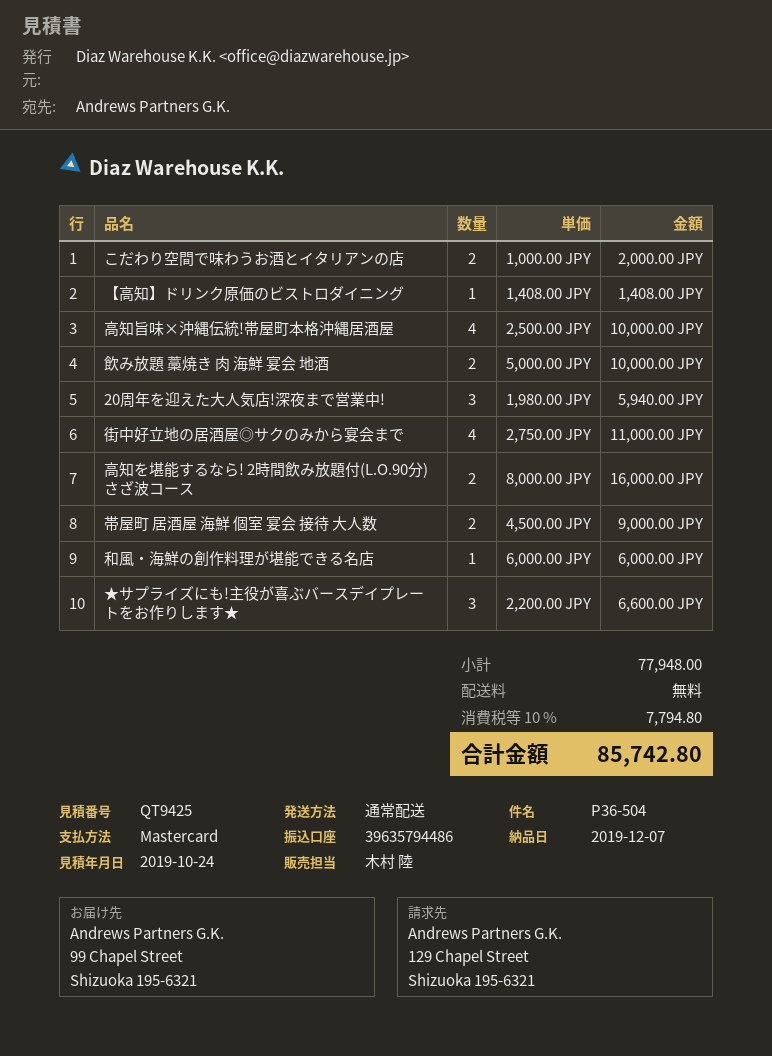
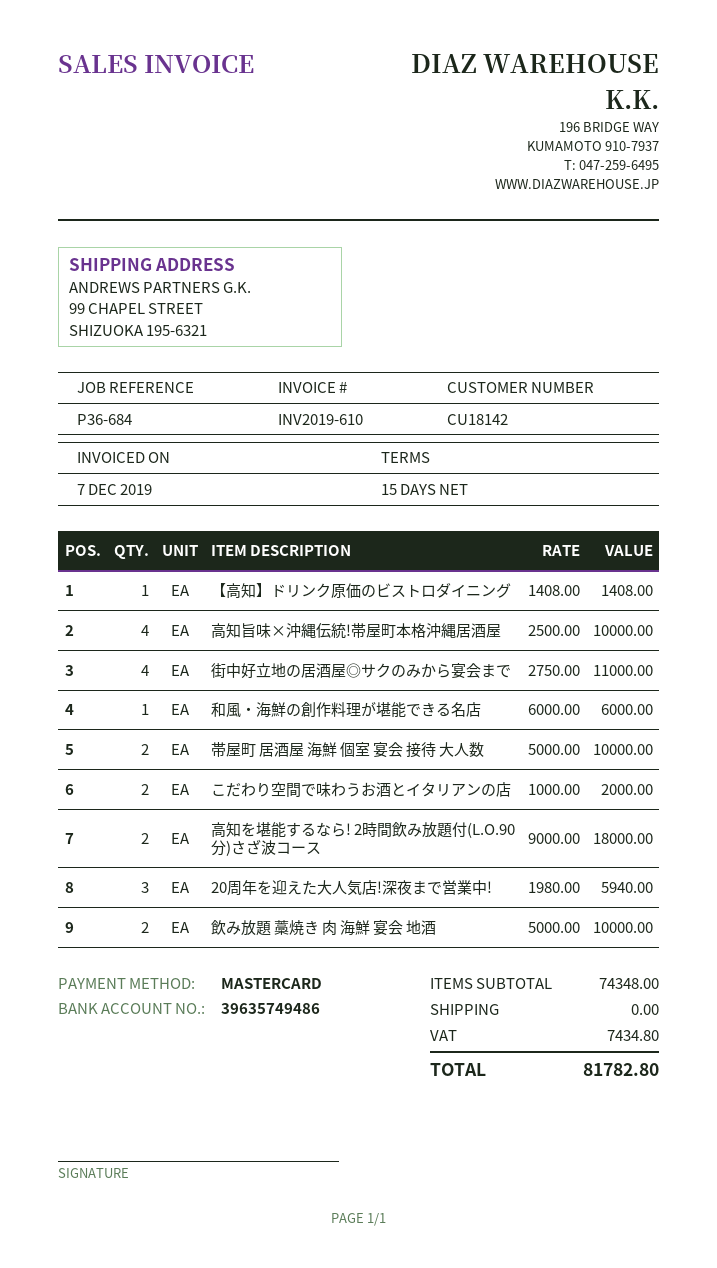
reference: P36-504 -> P36-684
bank account: 39635794486 -> 39635749486
高知を堪能するなら! 2時間飲み放題付(L.O.90分)さざ波コース: 2 x 8000.00 = 16000.00 -> 2 x 9000.00 = 18000.00
帯屋町 居酒屋 海鮮 個室 宴会 接待 大人数: 2 x 4500.00 = 9000.00 -> 2 x 5000.00 = 10000.00
★サプライズにも!主役が喜ぶバースデイプレートをお作りします★: 3 x 2200.00 = 6600.00 -> none
subtotal: 77948.00 -> 74348.00
tax: 7794.80 -> 7434.80
total: 85742.80 -> 81782.80

